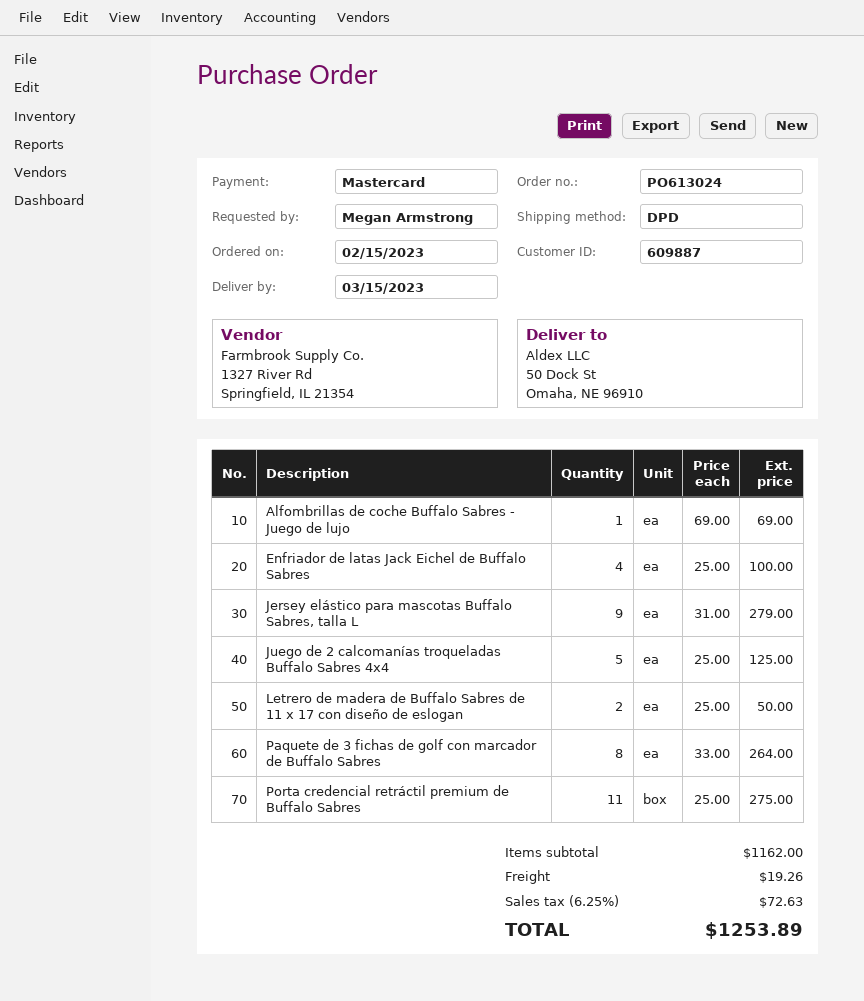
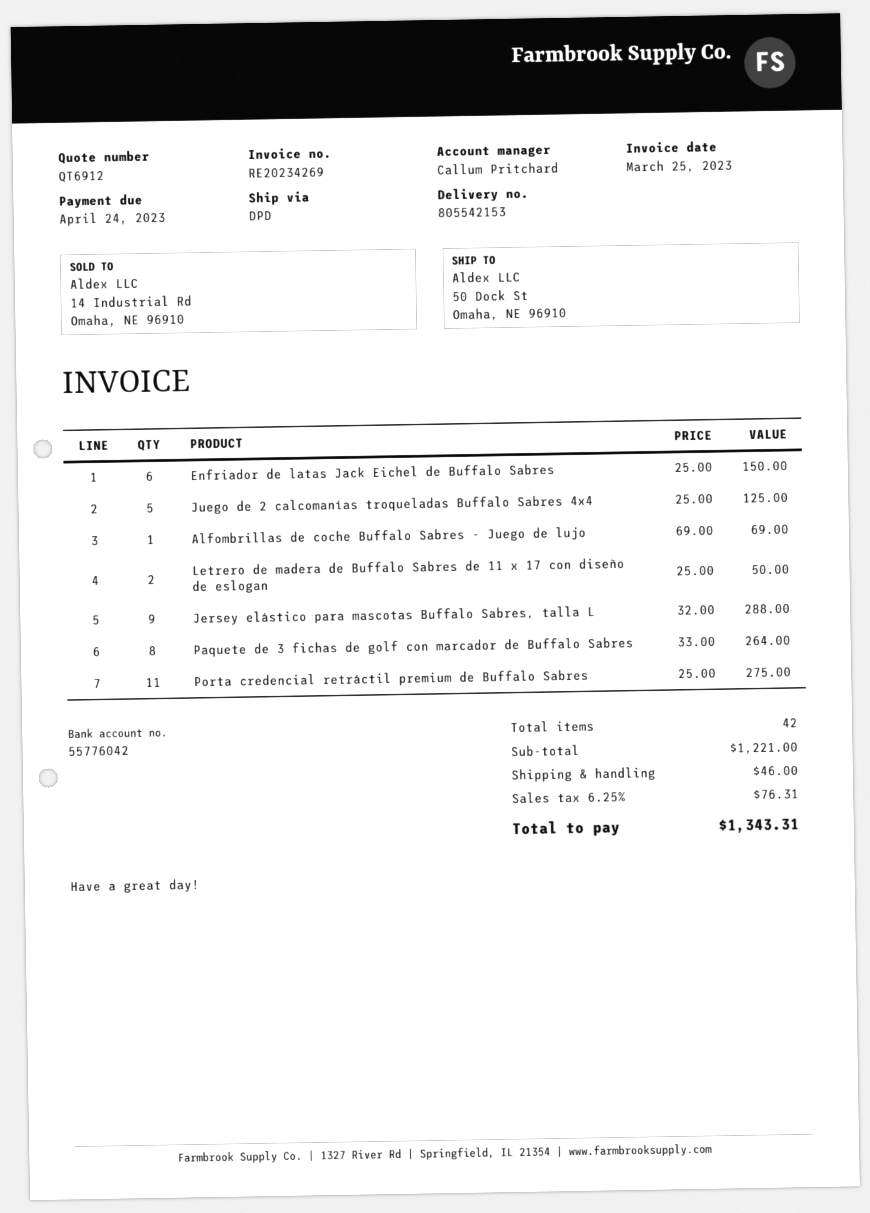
Enfriador de latas Jack Eichel de Buffalo Sabres: 4 x 25.00 = 100.00 -> 6 x 25.00 = 150.00
Jersey elástico para mascotas Buffalo Sabres, talla L: 9 x 31.00 = 279.00 -> 9 x 32.00 = 288.00
subtotal: 1162.00 -> 1221.00
shipping: 19.26 -> 46.00
tax: 6.25% = 72.63 -> 6.25% = 76.31
total: 1253.89 -> 1343.31

